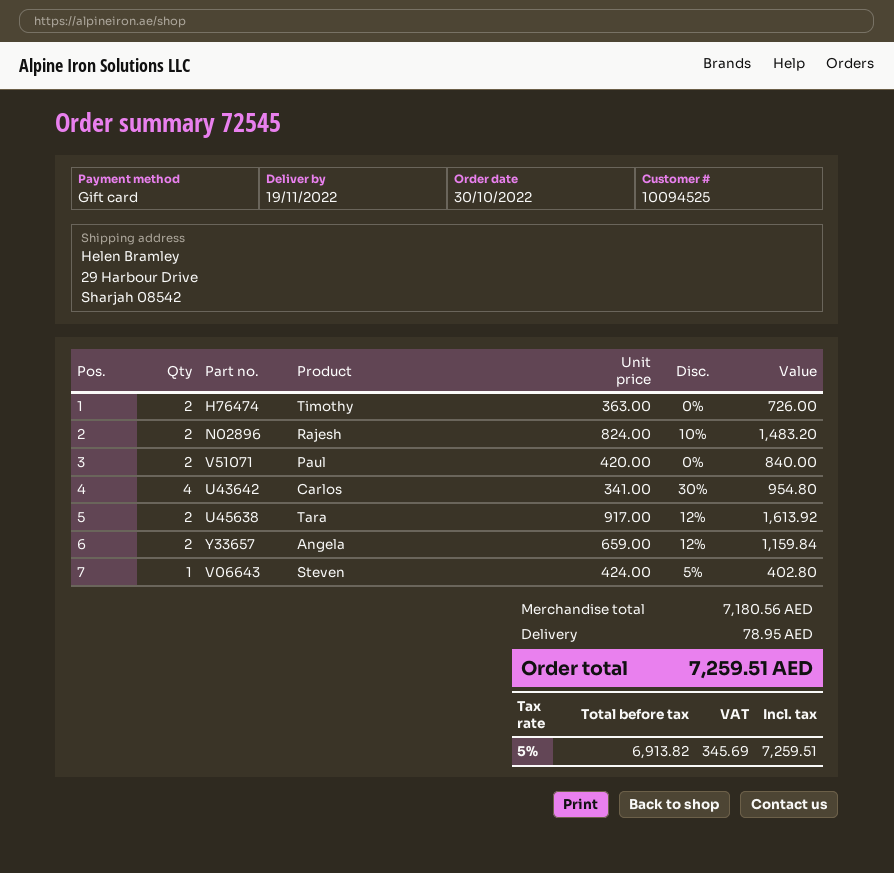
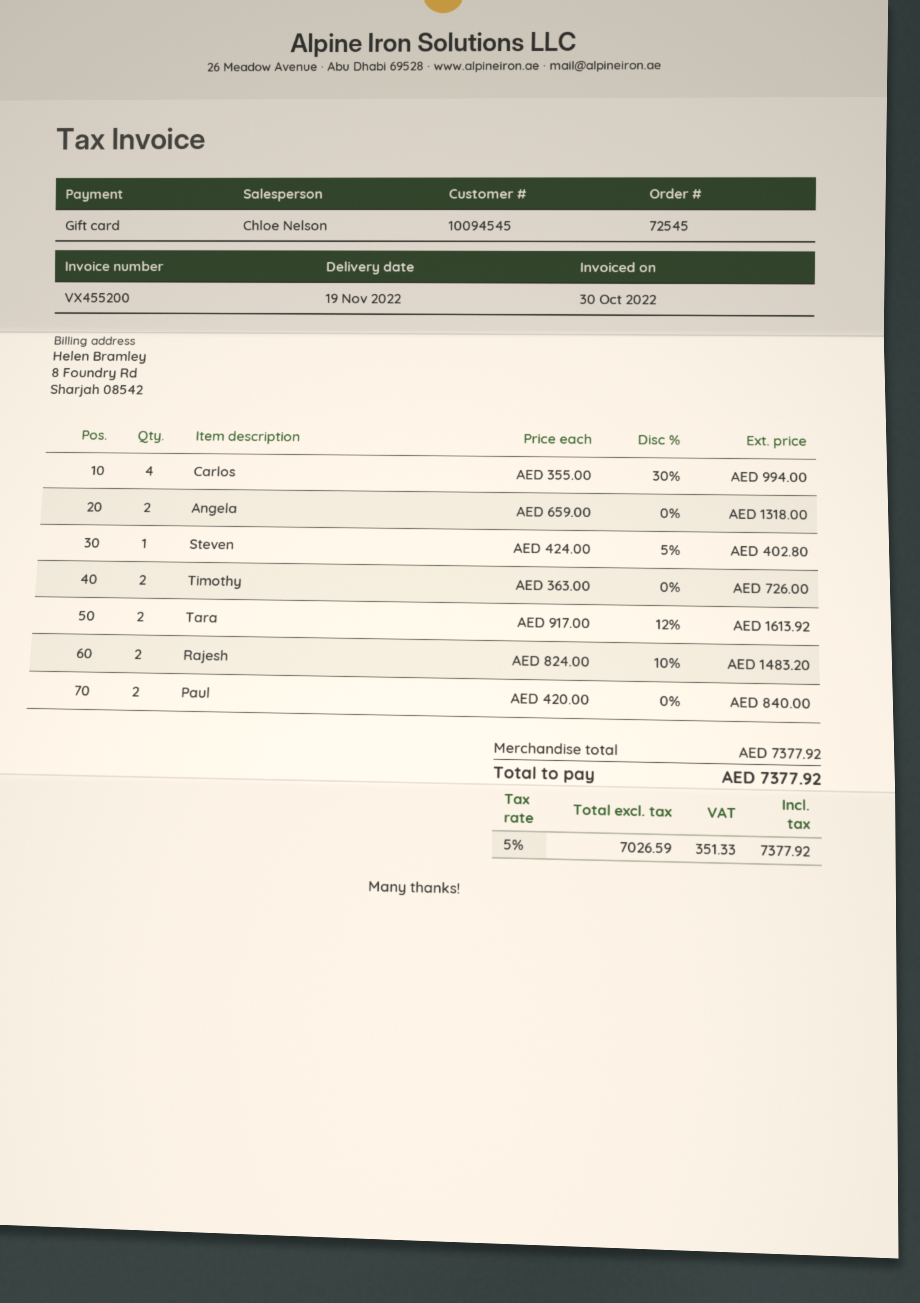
customer number: 10094525 -> 10094545
Carlos: 4 x 341.00 - 30% = 954.80 -> 4 x 355.00 - 30% = 994.00
Angela: 2 x 659.00 - 12% = 1159.84 -> 2 x 659.00 = 1318.00
subtotal: 7180.56 -> 7377.92
shipping: 78.95 -> none
net: 6913.82 -> 7026.59
tax: 5% = 345.69 -> 5% = 351.33
total: 7259.51 -> 7377.92

